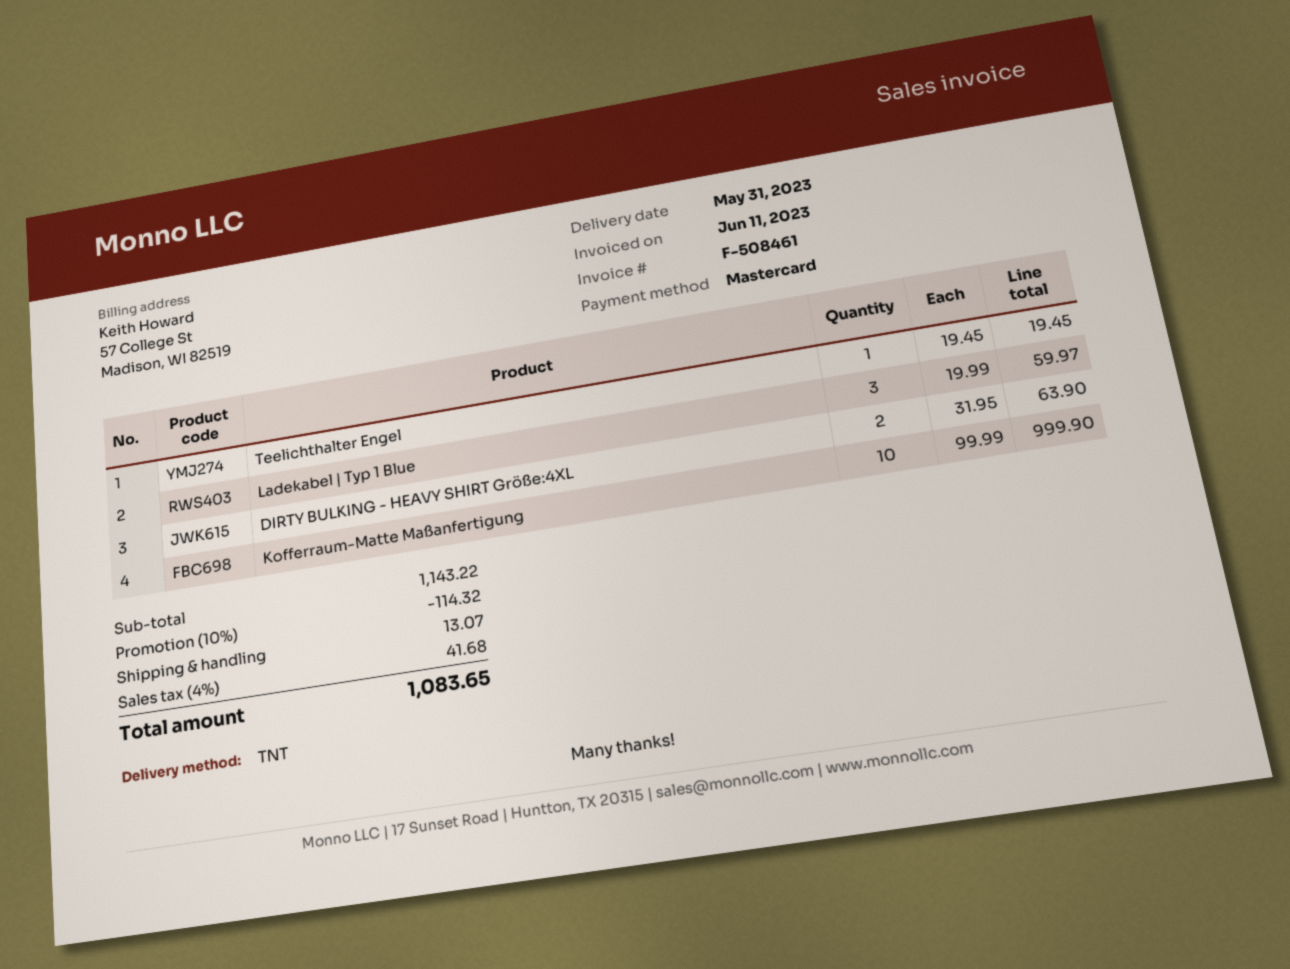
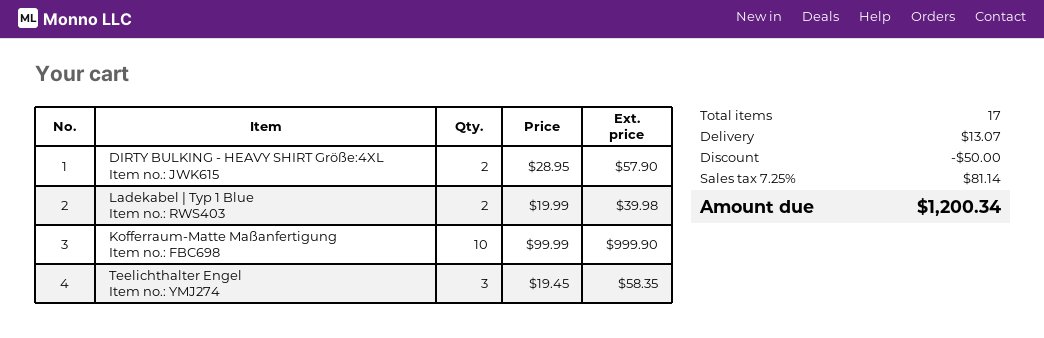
Teelichthalter Engel: 1 x 19.45 = 19.45 -> 3 x 19.45 = 58.35
Ladekabel | Typ 1 Blue: 3 x 19.99 = 59.97 -> 2 x 19.99 = 39.98
DIRTY BULKING - HEAVY SHIRT Größe:4XL: 2 x 31.95 = 63.90 -> 2 x 28.95 = 57.90
discount: 114.32 -> 50.00
tax: 4% = 41.68 -> 7.25% = 81.14
total: 1083.65 -> 1200.34

